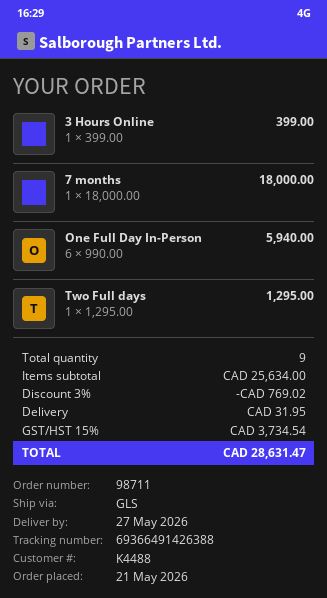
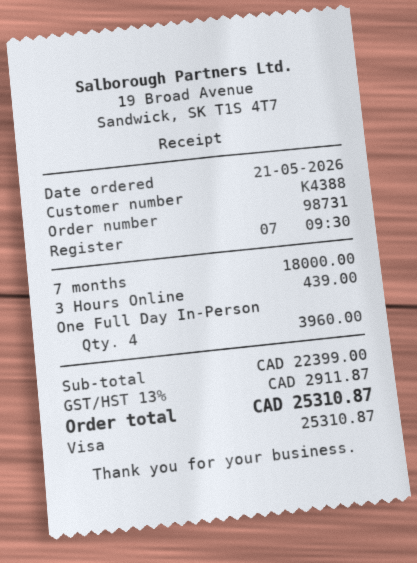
order number: 98711 -> 98731
customer number: K4488 -> K4388
3 Hours Online: 1 for 399.00 -> 1 for 439.00
One Full Day In-Person: 6 for 5940.00 -> 4 for 3960.00
Two Full days: 1 for 1295.00 -> none
subtotal: 25634.00 -> 22399.00
discount: 3% = 769.02 -> none
shipping: 31.95 -> none
tax: 15% = 3734.54 -> 13% = 2911.87
total: 28631.47 -> 25310.87

